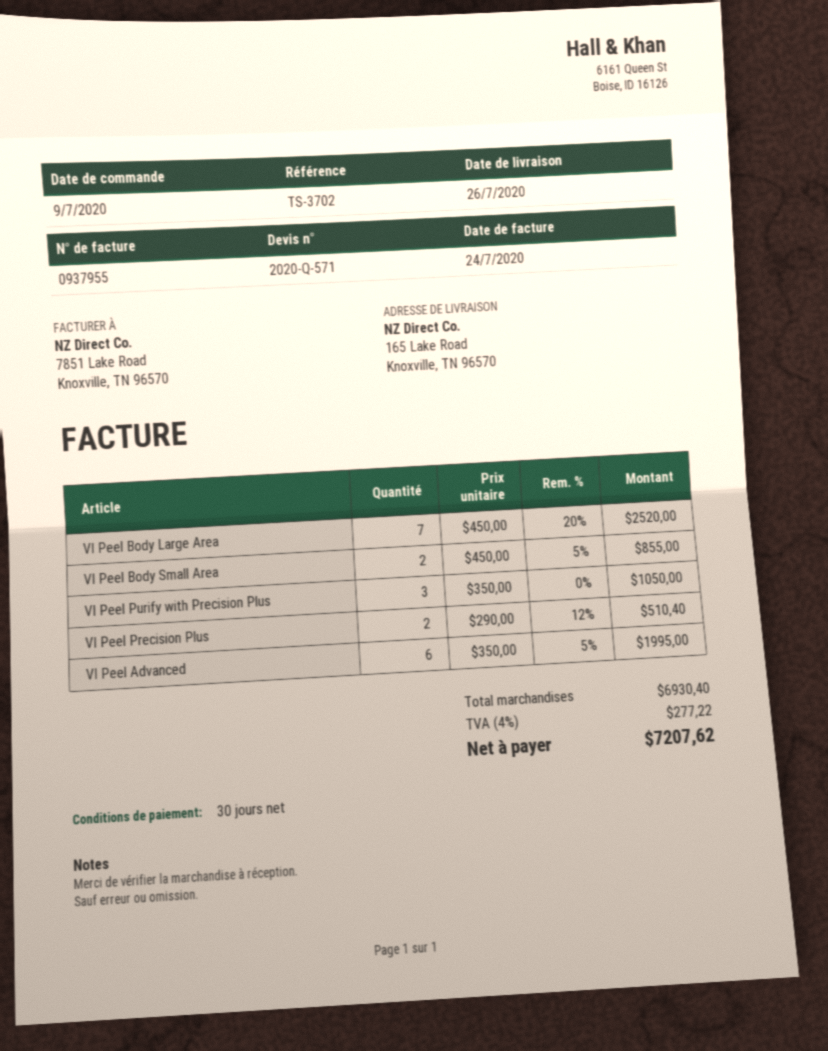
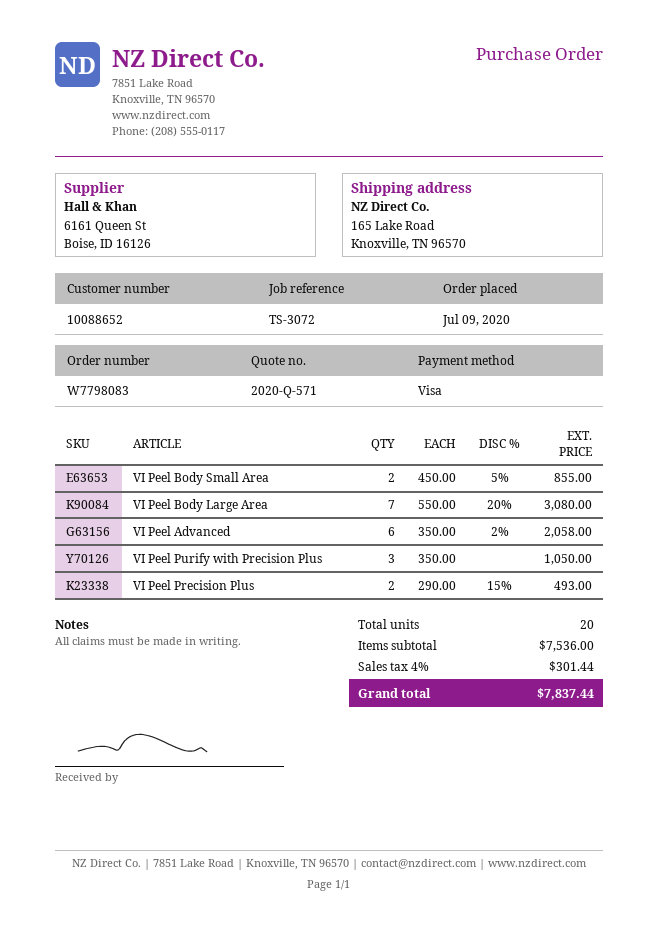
reference: TS-3702 -> TS-3072
VI Peel Body Large Area: 7 x 450.00 - 20% = 2520.00 -> 7 x 550.00 - 20% = 3080.00
VI Peel Precision Plus: 2 x 290.00 - 12% = 510.40 -> 2 x 290.00 - 15% = 493.00
VI Peel Advanced: 6 x 350.00 - 5% = 1995.00 -> 6 x 350.00 - 2% = 2058.00
subtotal: 6930.40 -> 7536.00
tax: 4% = 277.22 -> 4% = 301.44
total: 7207.62 -> 7837.44

